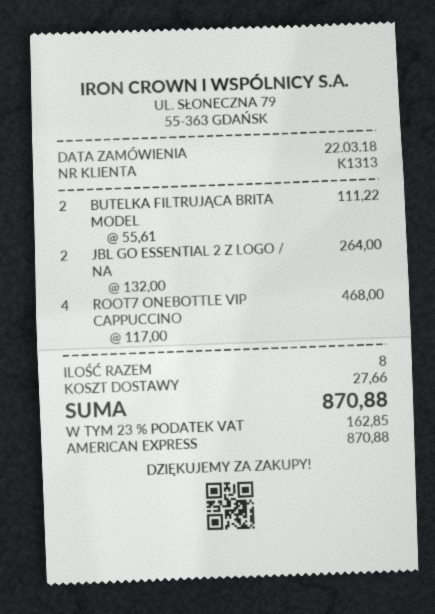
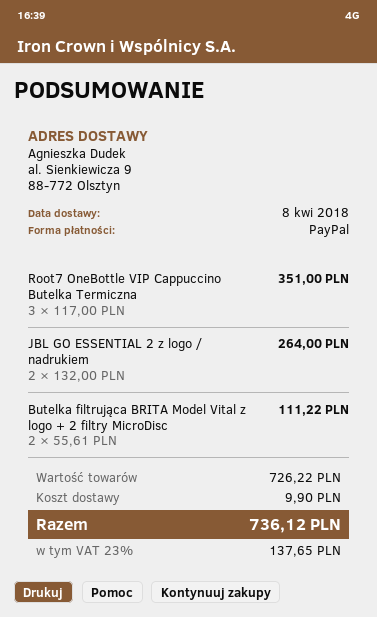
payment method: American Express -> PayPal
ROOT7 ONEBOTTLE VIP CAPPUCCINO: 4 x 117.00 = 468.00 -> 3 x 117.00 = 351.00
shipping: 27.66 -> 9.90
tax: 23% = 162.85 -> 23% = 137.65
total: 870.88 -> 736.12

